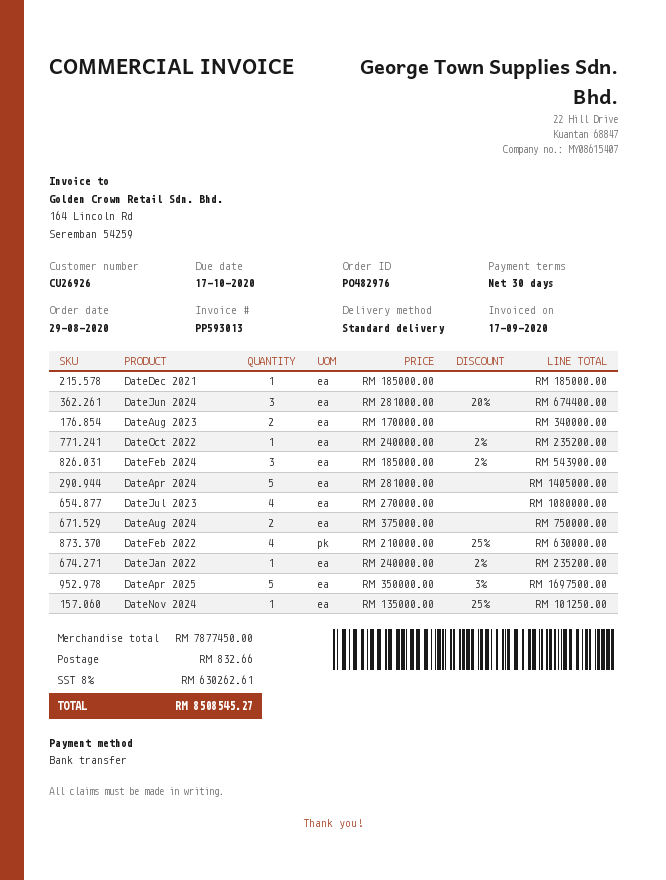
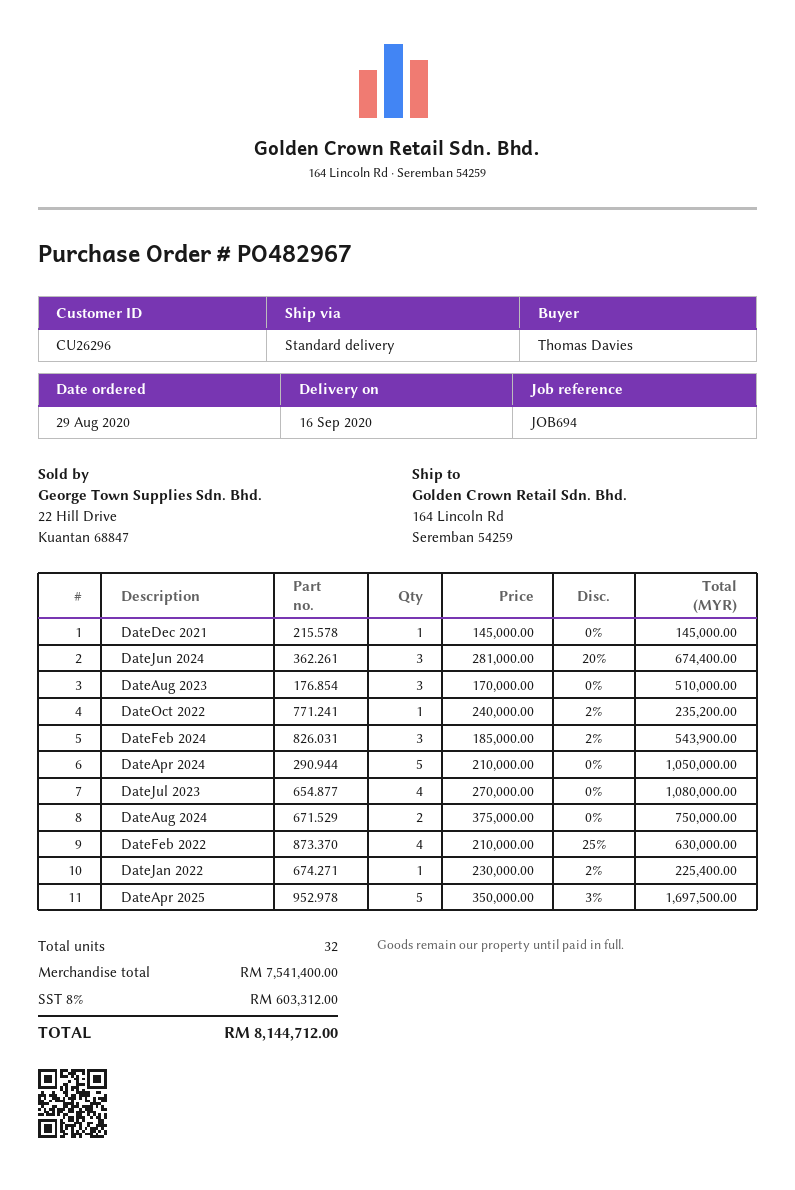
order number: PO482976 -> PO482967
customer number: CU26926 -> CU26296
DateDec 2021: 1 x 185000.00 = 185000.00 -> 1 x 145000.00 = 145000.00
DateAug 2023: 2 x 170000.00 = 340000.00 -> 3 x 170000.00 = 510000.00
DateApr 2024: 5 x 281000.00 = 1405000.00 -> 5 x 210000.00 = 1050000.00
DateJan 2022: 1 x 240000.00 - 2% = 235200.00 -> 1 x 230000.00 - 2% = 225400.00
DateNov 2024: 1 x 135000.00 - 25% = 101250.00 -> none
subtotal: 7877450.00 -> 7541400.00
shipping: 832.66 -> none
tax: 8% = 630262.61 -> 8% = 603312.00
total: 8508545.27 -> 8144712.00

